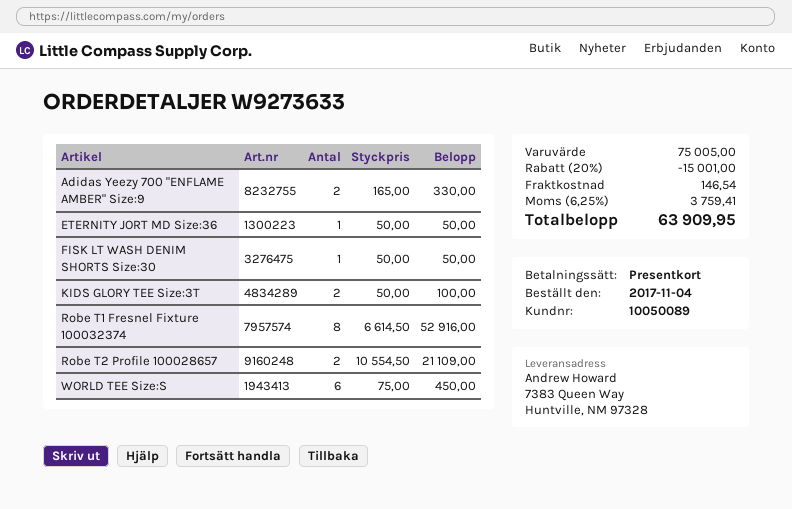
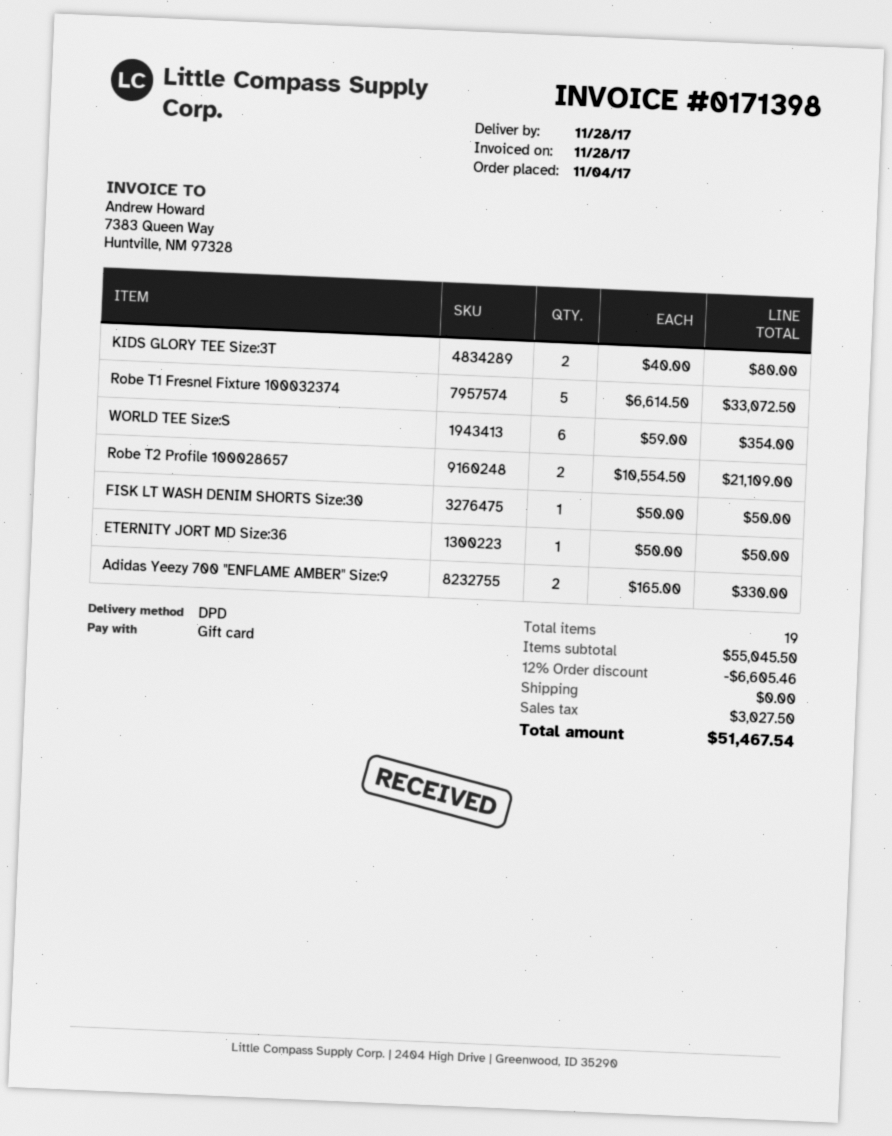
KIDS GLORY TEE Size:3T: 2 x 50.00 = 100.00 -> 2 x 40.00 = 80.00
Robe T1 Fresnel Fixture 100032374: 8 x 6614.50 = 52916.00 -> 5 x 6614.50 = 33072.50
WORLD TEE Size:S: 6 x 75.00 = 450.00 -> 6 x 59.00 = 354.00
subtotal: 75005.00 -> 55045.50
discount: 20% = 15001.00 -> 12% = 6605.46
shipping: 146.54 -> 0.00
tax: 3759.41 -> 3027.50
total: 63909.95 -> 51467.54

